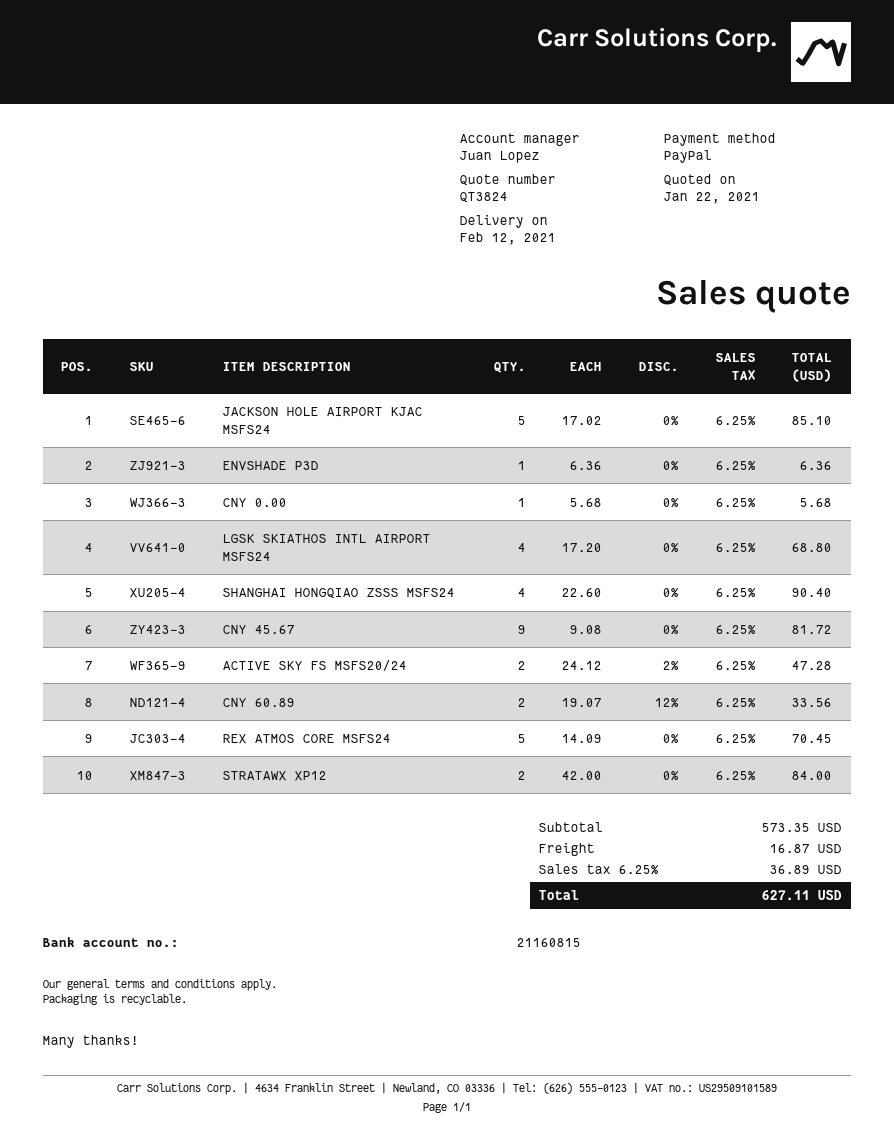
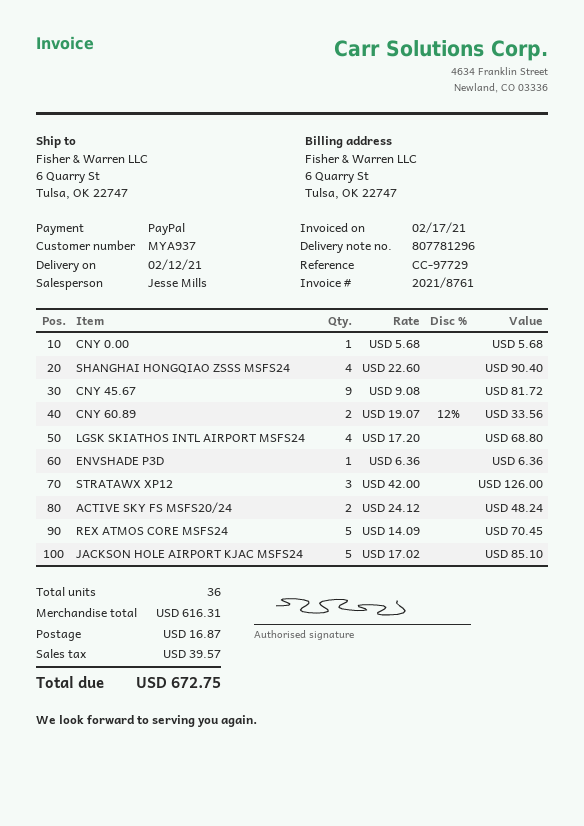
sales rep: Juan Lopez -> Jesse Mills
ACTIVE SKY FS MSFS20/24: 2 x 24.12 - 2% = 47.28 -> 2 x 24.12 = 48.24
STRATAWX XP12: 2 x 42.00 = 84.00 -> 3 x 42.00 = 126.00
subtotal: 573.35 -> 616.31
tax: 36.89 -> 39.57
total: 627.11 -> 672.75

